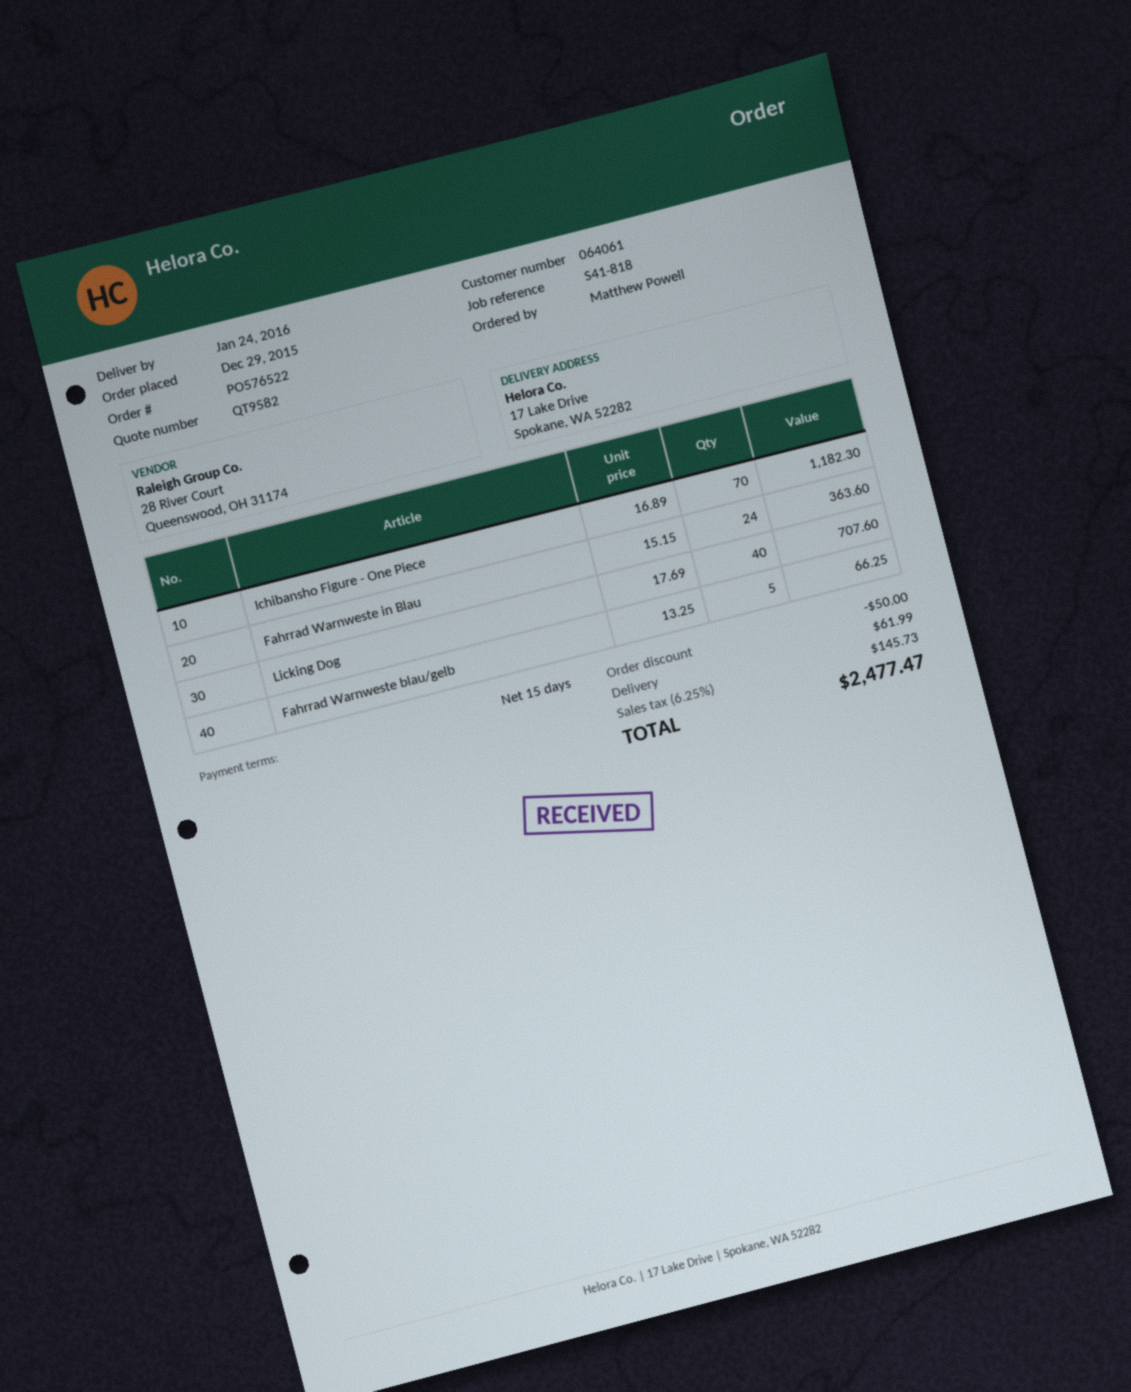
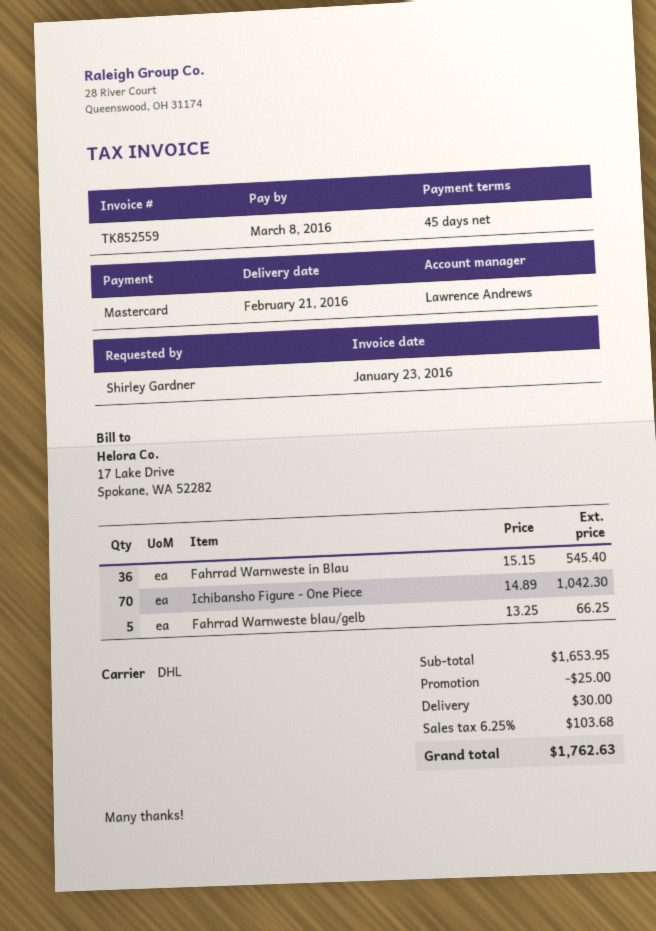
delivery date: 2016-01-24 -> 2016-02-21
payment terms: 15 days -> 45 days
ordered by: Matthew Powell -> Shirley Gardner
Ichibansho Figure - One Piece: 70 x 16.89 = 1182.30 -> 70 x 14.89 = 1042.30
Fahrrad Warnweste in Blau: 24 x 15.15 = 363.60 -> 36 x 15.15 = 545.40
Licking Dog: 40 x 17.69 = 707.60 -> none
discount: 50.00 -> 25.00
shipping: 61.99 -> 30.00
tax: 6.25% = 145.73 -> 6.25% = 103.68
total: 2477.47 -> 1762.63

